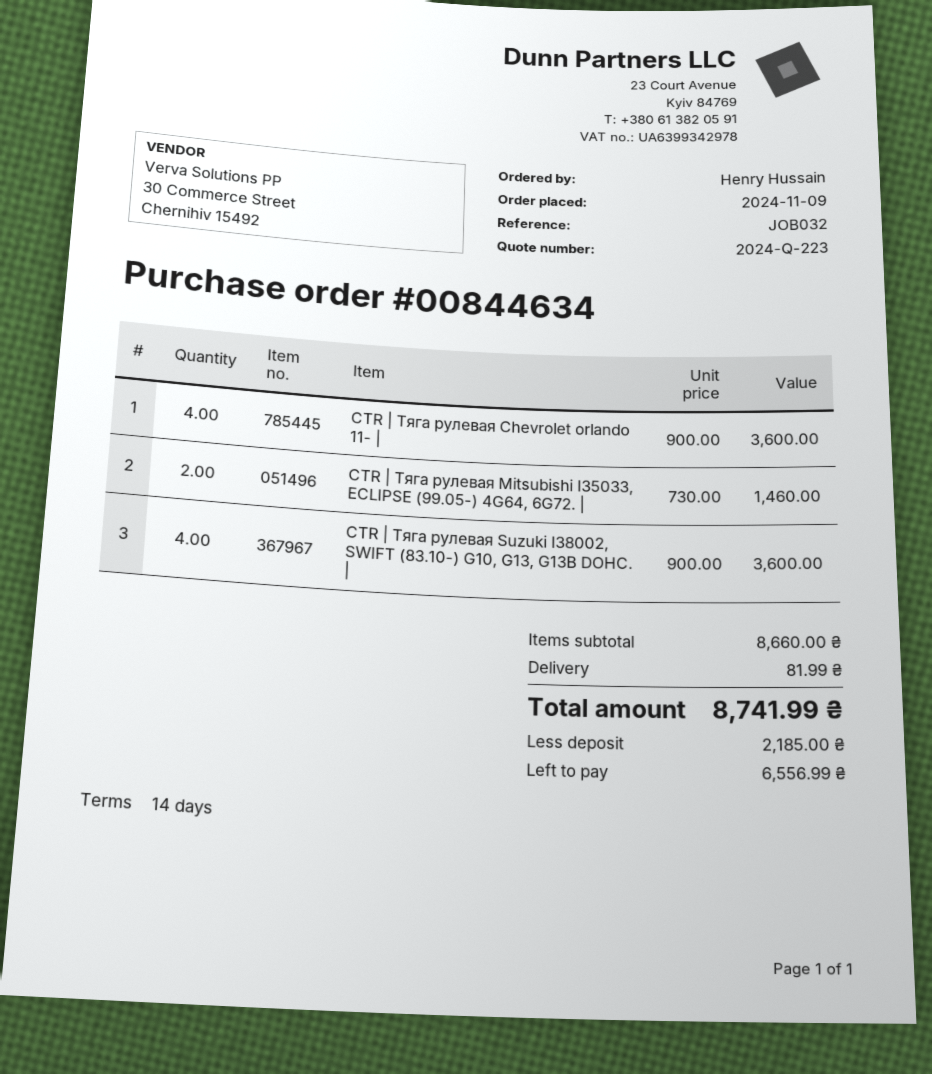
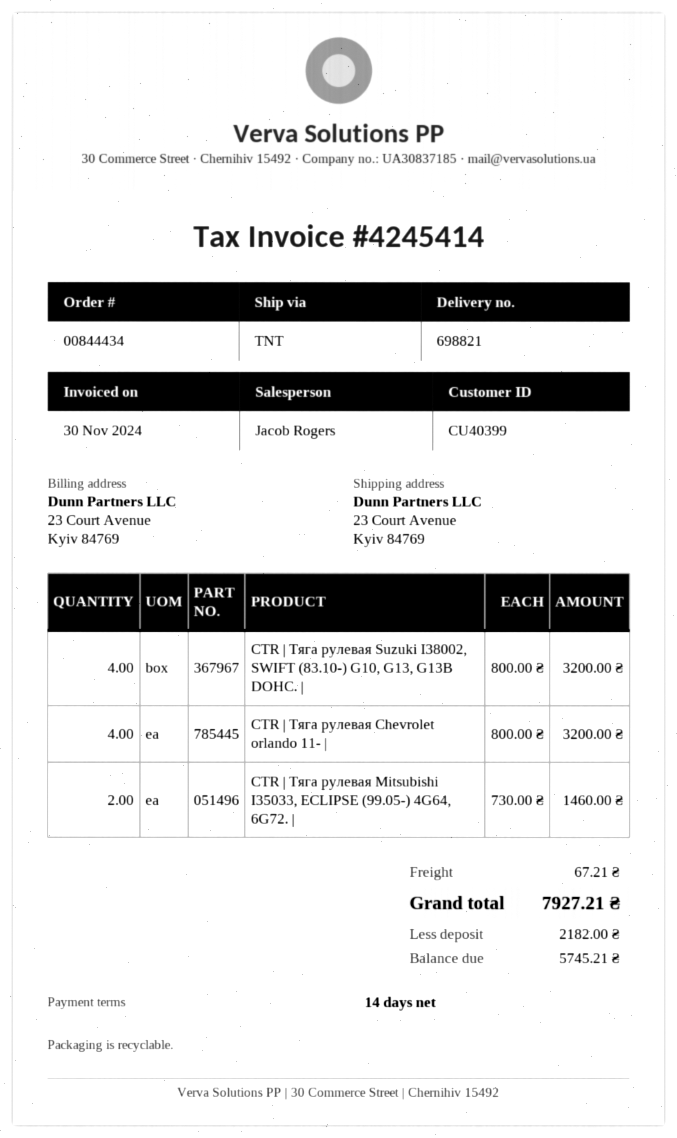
order number: 00844634 -> 00844434
CTR | Тяга рулевая Chevrolet orlando 11- |: 4 x 900.00 = 3600.00 -> 4 x 800.00 = 3200.00
CTR | Тяга рулевая Suzuki I38002, SWIFT (83.10-) G10, G13, G13B DOHC. |: 4 x 900.00 = 3600.00 -> 4 x 800.00 = 3200.00
shipping: 81.99 -> 67.21
total: 8741.99 -> 7927.21
deposit: 2185.00 -> 2182.00
balance: 6556.99 -> 5745.21

